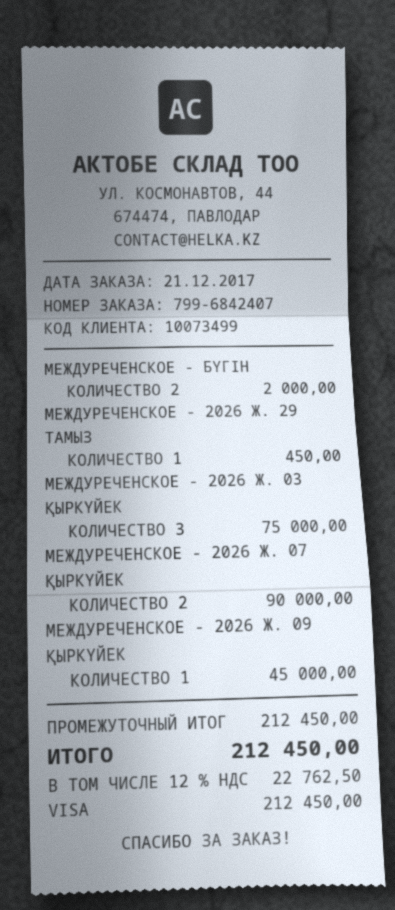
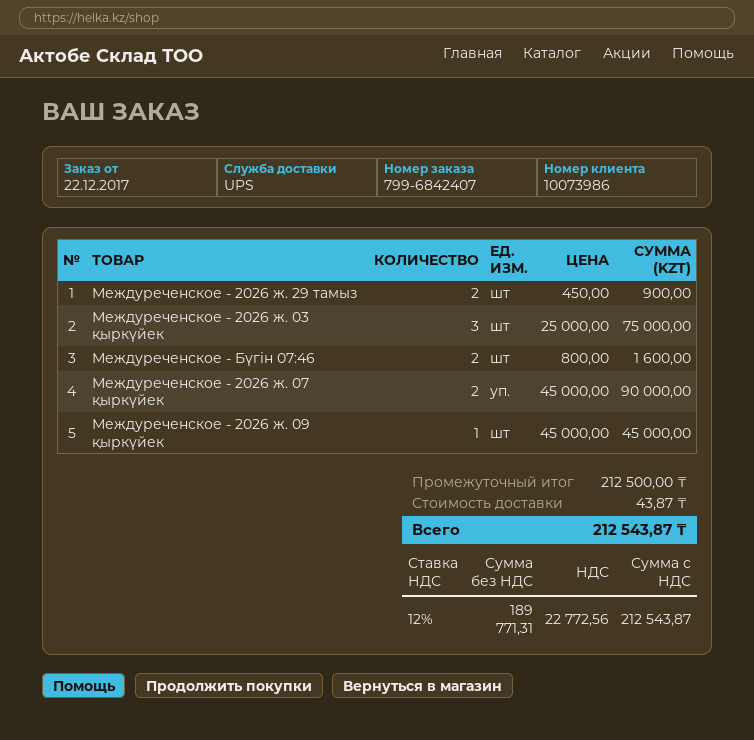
order date: 2017-12-21 -> 2017-12-22
customer number: 10073499 -> 10073986
МЕЖДУРЕЧЕНСКОЕ - БҮГІН: 2 for 2000.00 -> 2 for 1600.00
МЕЖДУРЕЧЕНСКОЕ - 2026 Ж. 29 ТАМЫЗ: 1 for 450.00 -> 2 for 900.00
subtotal: 212450.00 -> 212500.00
shipping: none -> 43.87
tax: 12% = 22762.50 -> 12% = 22772.56
total: 212450.00 -> 212543.87

